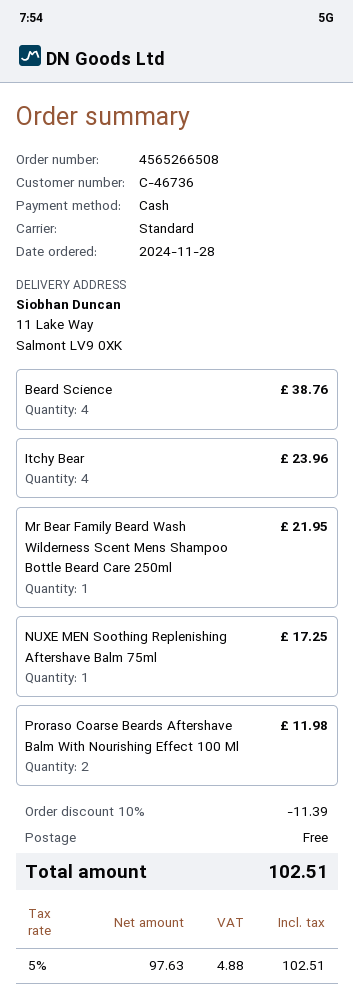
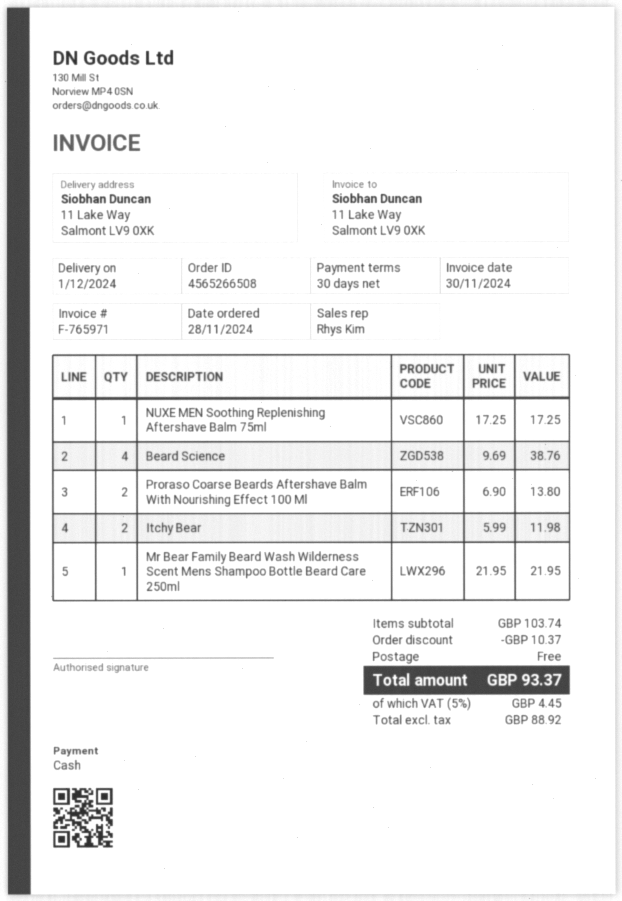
Itchy Bear: 4 for 23.96 -> 2 for 11.98
Proraso Coarse Beards Aftershave Balm With Nourishing Effect 100 Ml: 2 for 11.98 -> 2 for 13.80
discount: 11.39 -> 10.37
net: 97.63 -> 88.92
tax: 5% = 4.88 -> 5% = 4.45
total: 102.51 -> 93.37

